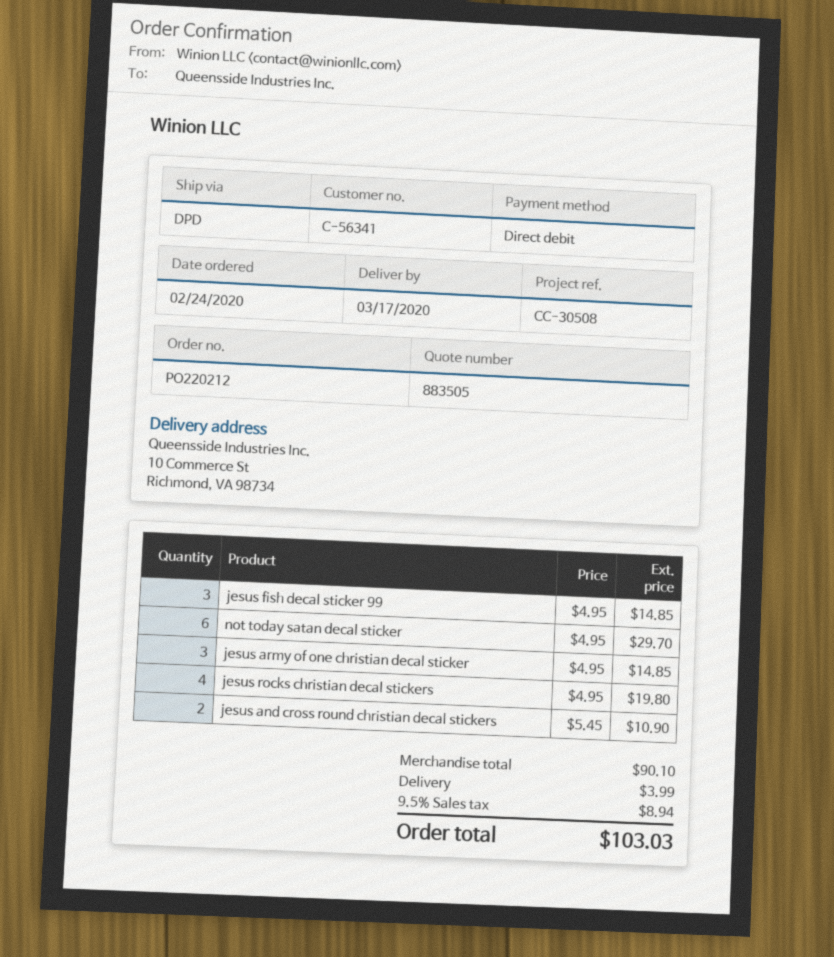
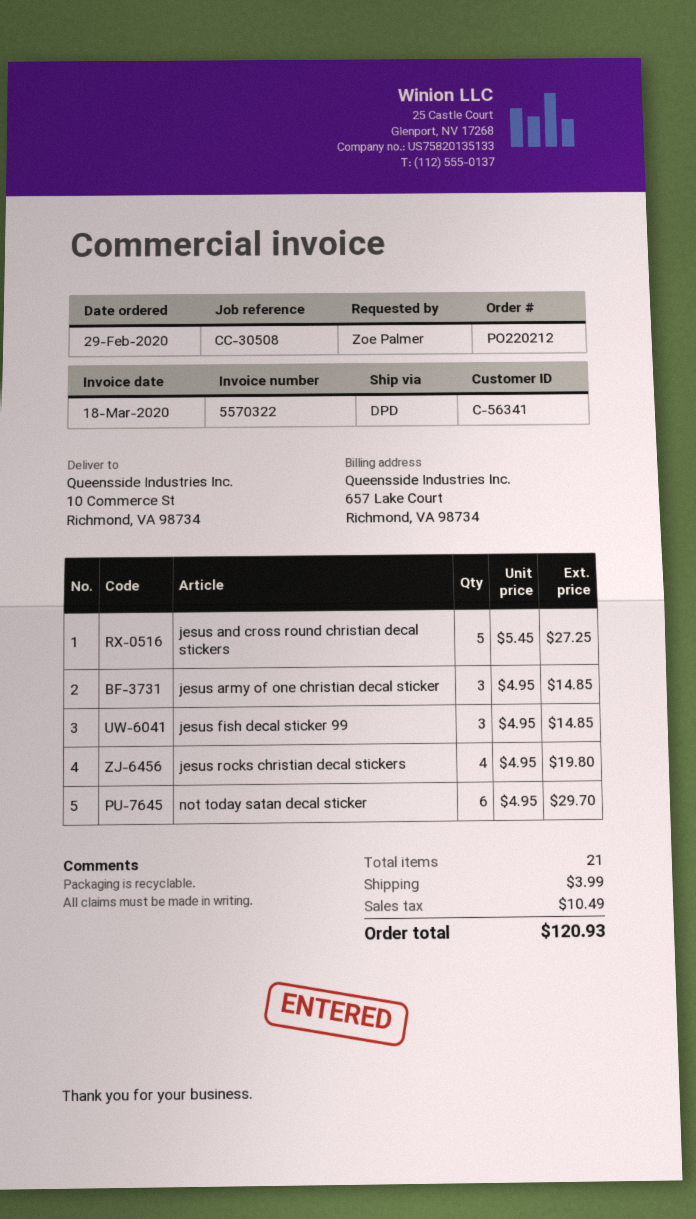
order date: 2020-02-24 -> 2020-02-29
jesus and cross round christian decal stickers: 2 x 5.45 = 10.90 -> 5 x 5.45 = 27.25
tax: 8.94 -> 10.49
total: 103.03 -> 120.93

